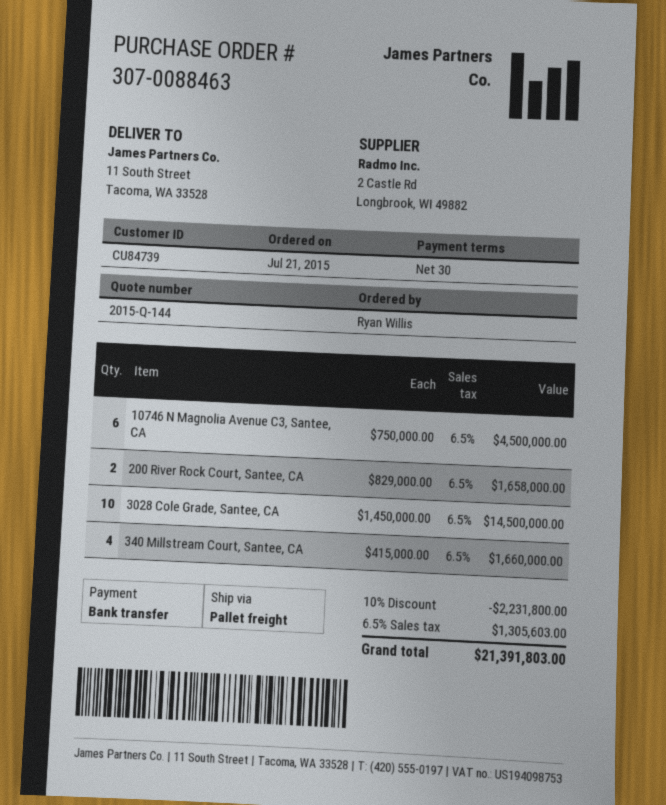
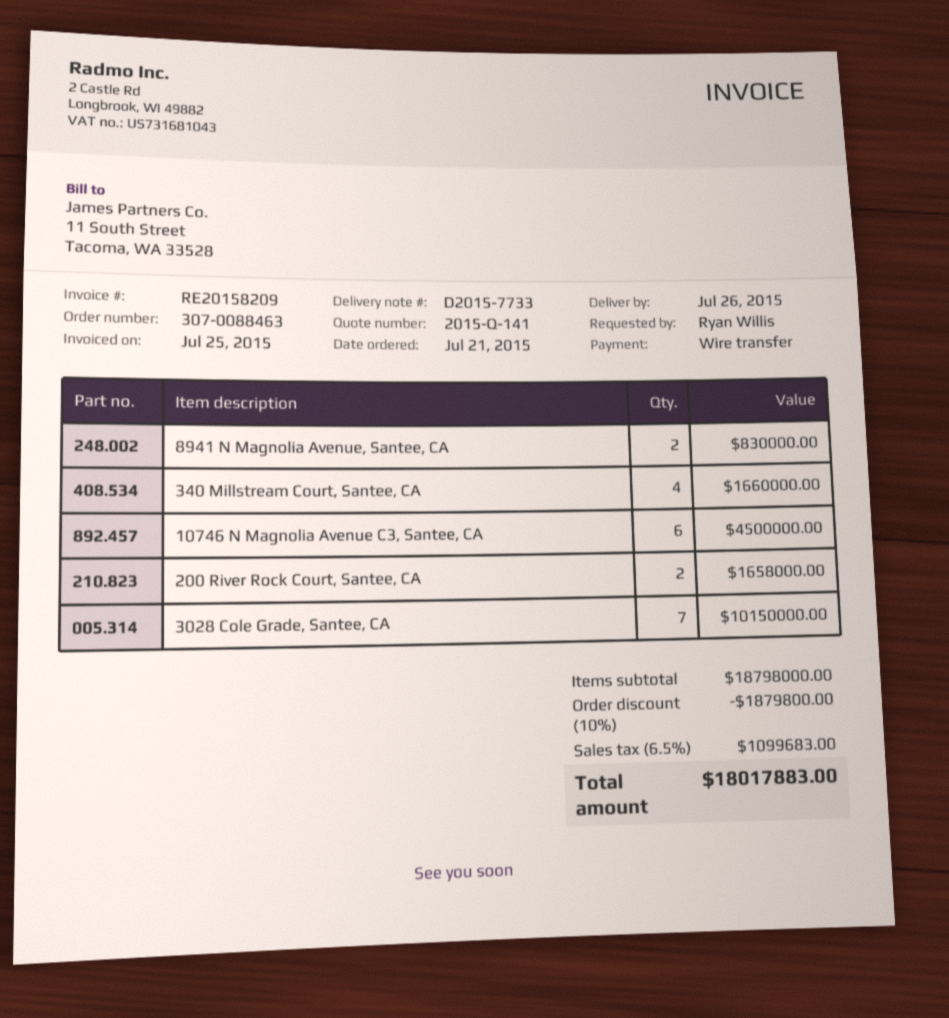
quote number: 2015-Q-144 -> 2015-Q-141
3028 Cole Grade, Santee, CA: 10 for 14500000.00 -> 7 for 10150000.00
8941 N Magnolia Avenue, Santee, CA: none -> 2 for 830000.00
discount: 10% = 2231800.00 -> 10% = 1879800.00
tax: 6.5% = 1305603.00 -> 6.5% = 1099683.00
total: 21391803.00 -> 18017883.00

